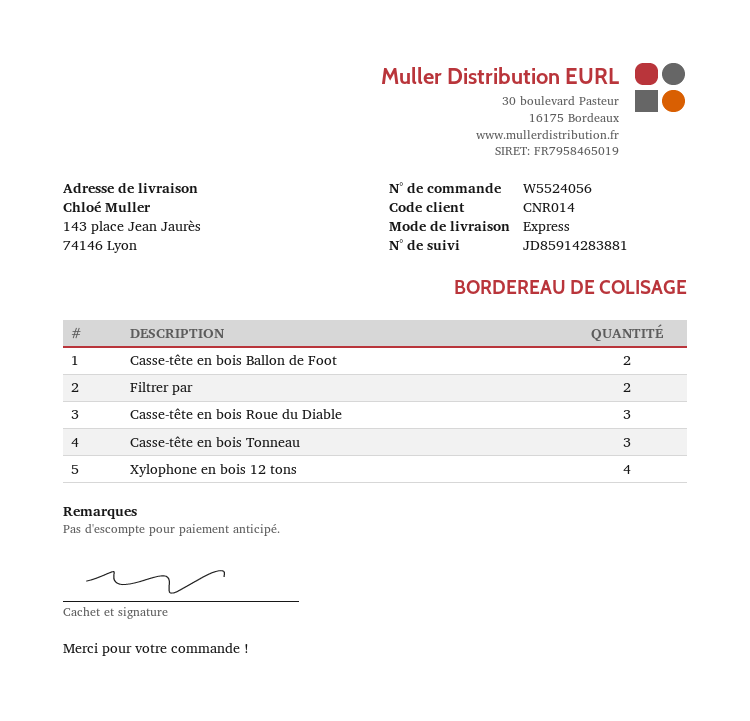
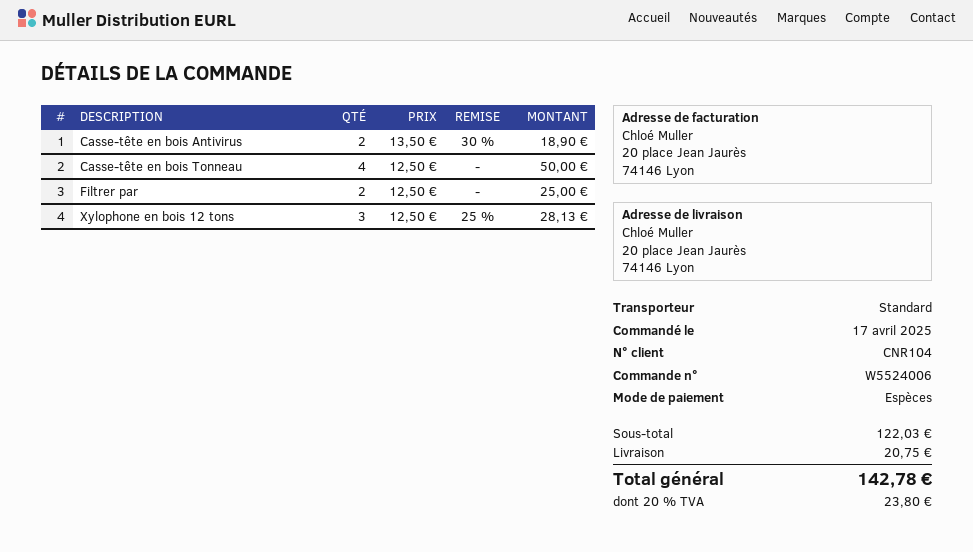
order number: W5524056 -> W5524006
customer number: CNR014 -> CNR104
shipping method: express -> standard
ship to: 143 place Jean Jaurès, 74146 Lyon -> 20 place Jean Jaurès, 74146 Lyon
Casse-tête en bois Ballon de Foot: 2 -> none
Casse-tête en bois Roue du Diable: 3 -> none
Casse-tête en bois Tonneau: 3 -> 4
Xylophone en bois 12 tons: 4 -> 3
Casse-tête en bois Antivirus: none -> 2

